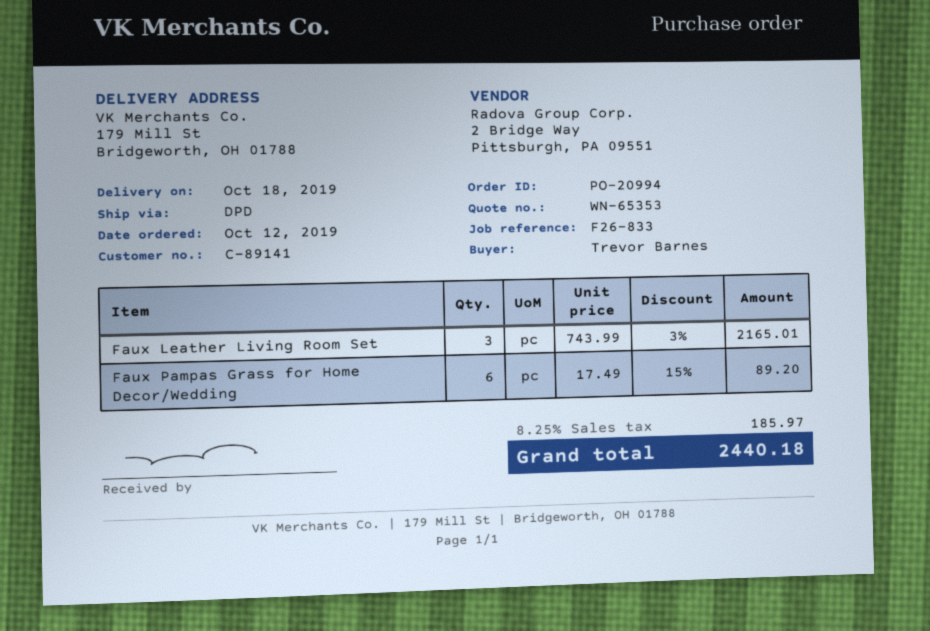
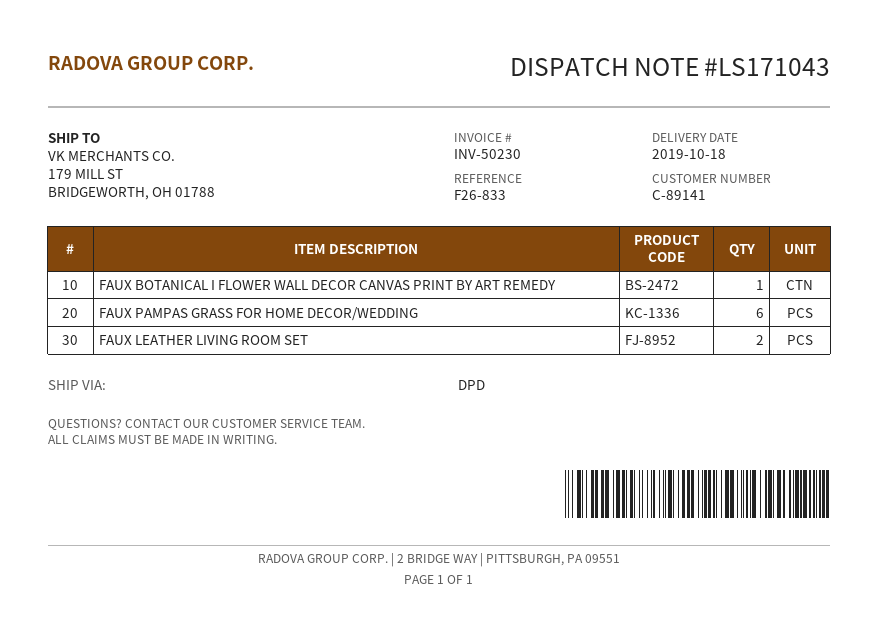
Faux Leather Living Room Set: 3 -> 2
FAUX BOTANICAL I FLOWER WALL DECOR CANVAS PRINT BY ART REMEDY: none -> 1

